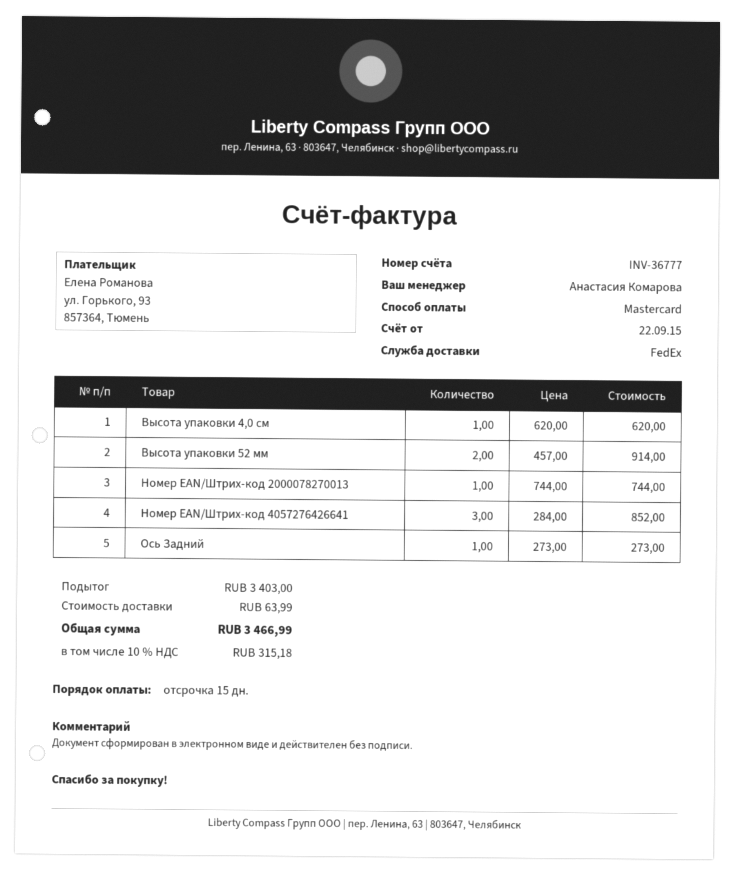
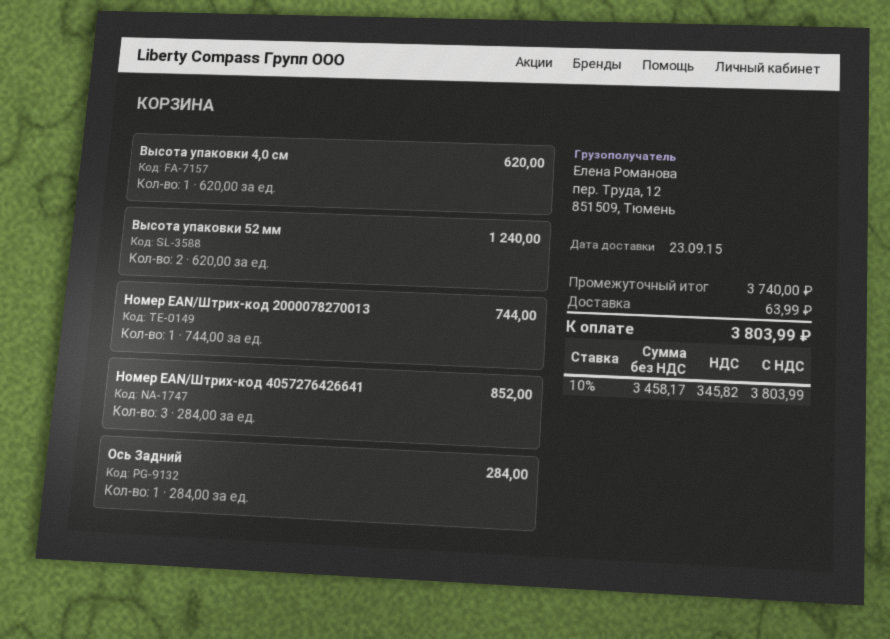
Высота упаковки 52 мм: 2 x 457.00 = 914.00 -> 2 x 620.00 = 1240.00
Ось Задний: 1 x 273.00 = 273.00 -> 1 x 284.00 = 284.00
subtotal: 3403.00 -> 3740.00
tax: 10% = 315.18 -> 10% = 345.82
total: 3466.99 -> 3803.99

